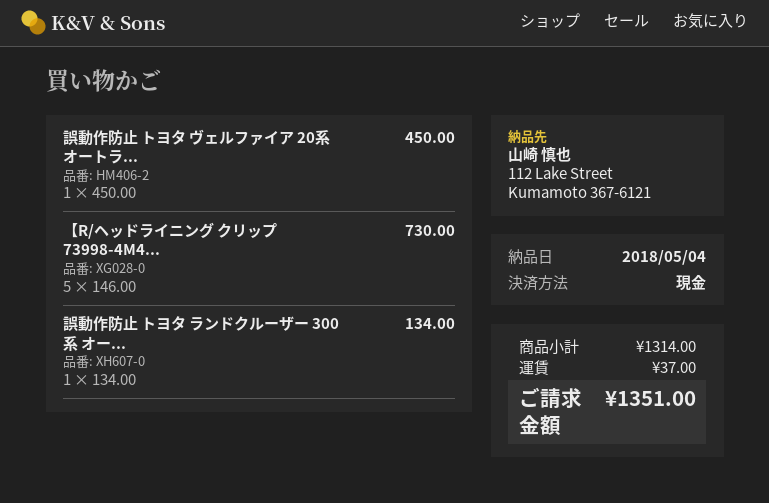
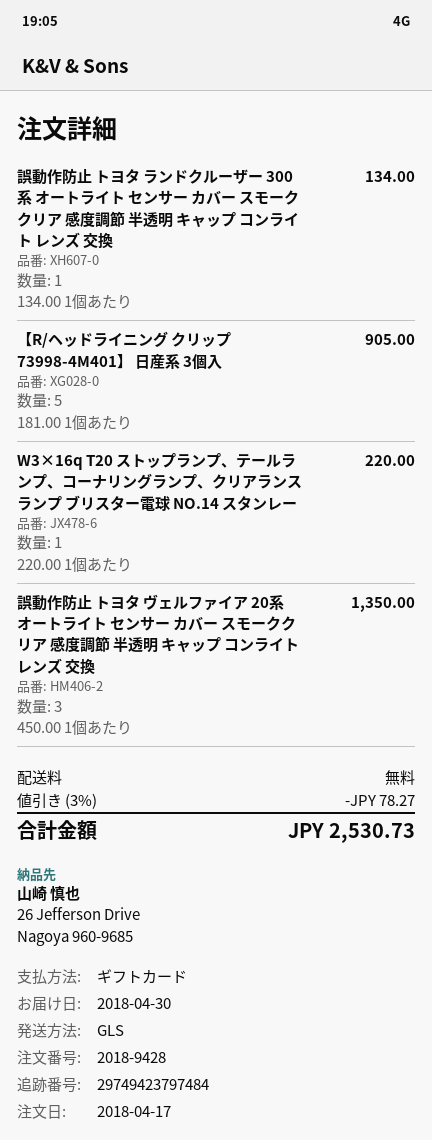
delivery date: 2018-05-04 -> 2018-04-30
payment method: cash -> gift card
ship to: 112 Lake Street, Kumamoto 367-6121 -> 26 Jefferson Drive, Nagoya 960-9685
誤動作防止 トヨタ ヴェルファイア 20系 オートラ...: 1 x 450.00 = 450.00 -> 3 x 450.00 = 1350.00
【R/ヘッドライニング クリップ 73998-4M4...: 5 x 146.00 = 730.00 -> 5 x 181.00 = 905.00
W3×16q T20 ストップランプ、テールランプ、コーナリングランプ、クリアランスランプ ブリスター電球 NO.14 スタンレー: none -> 1 x 220.00 = 220.00
discount: none -> 3% = 78.27
shipping: 37.00 -> 0.00
total: 1351.00 -> 2530.73

